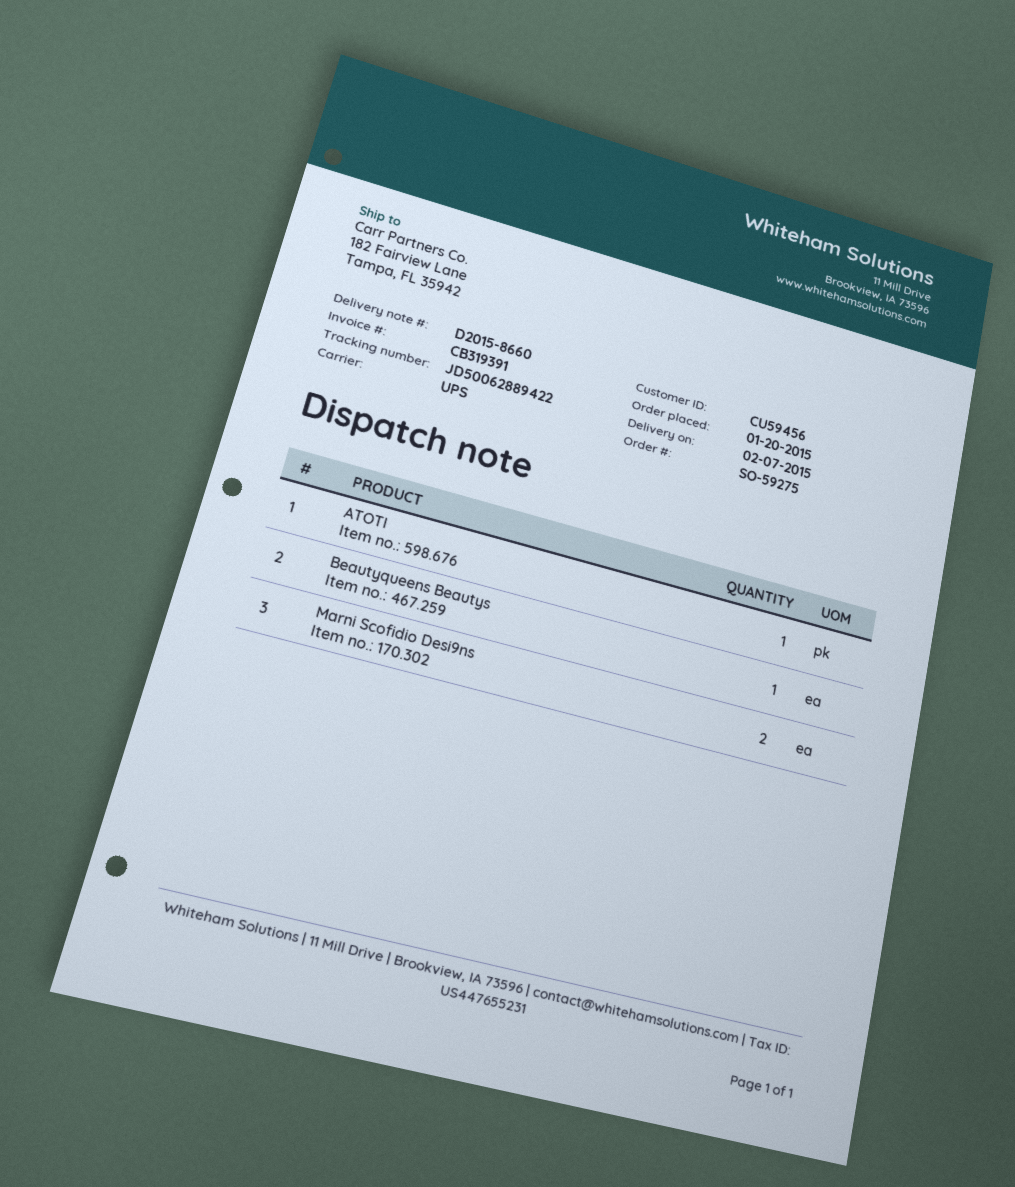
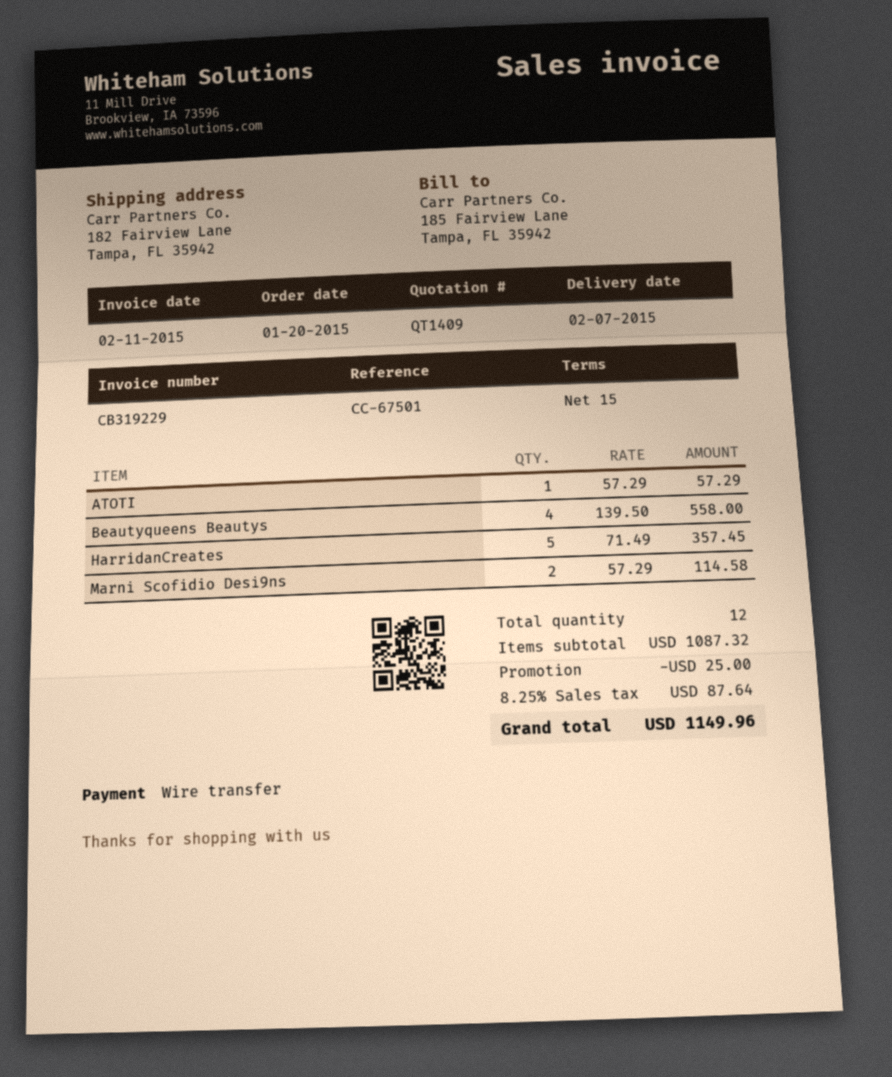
invoice number: CB319391 -> CB319229
Beautyqueens Beautys: 1 -> 4
HarridanCreates: none -> 5

